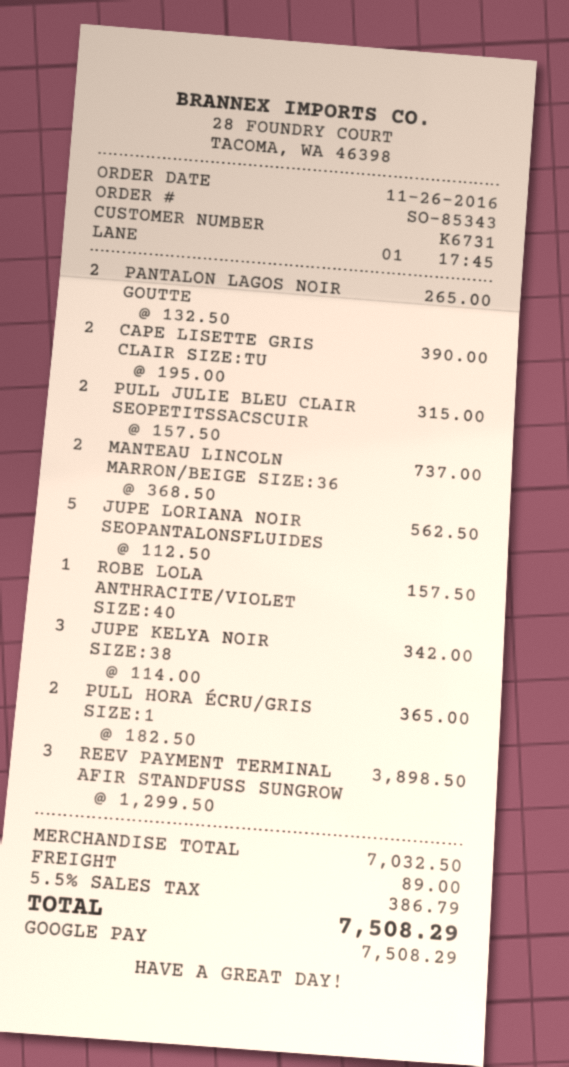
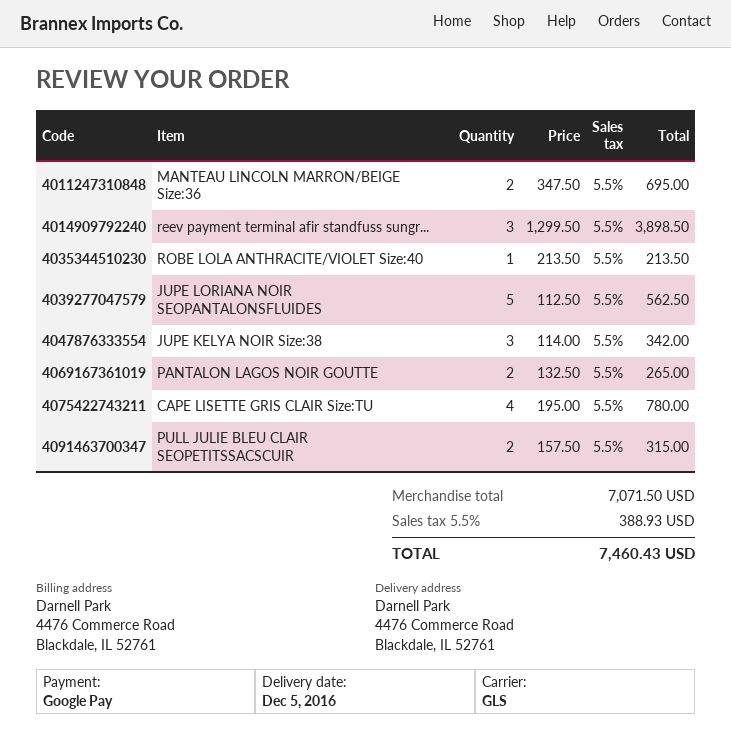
CAPE LISETTE GRIS CLAIR SIZE:TU: 2 x 195.00 = 390.00 -> 4 x 195.00 = 780.00
MANTEAU LINCOLN MARRON/BEIGE SIZE:36: 2 x 368.50 = 737.00 -> 2 x 347.50 = 695.00
ROBE LOLA ANTHRACITE/VIOLET SIZE:40: 1 x 157.50 = 157.50 -> 1 x 213.50 = 213.50
PULL HORA ÉCRU/GRIS SIZE:1: 2 x 182.50 = 365.00 -> none
subtotal: 7032.50 -> 7071.50
shipping: 89.00 -> none
tax: 5.5% = 386.79 -> 5.5% = 388.93
total: 7508.29 -> 7460.43

